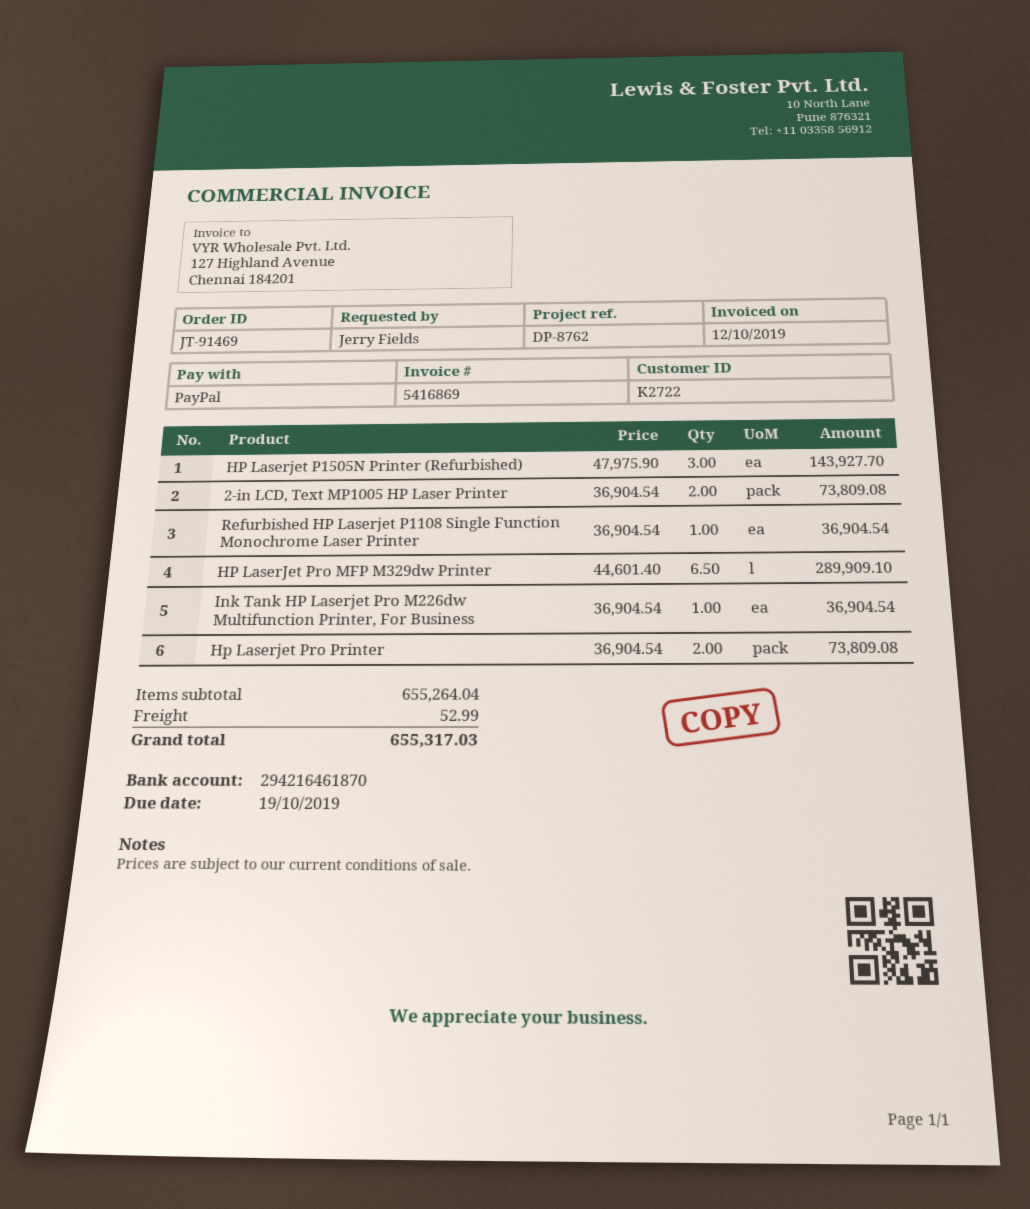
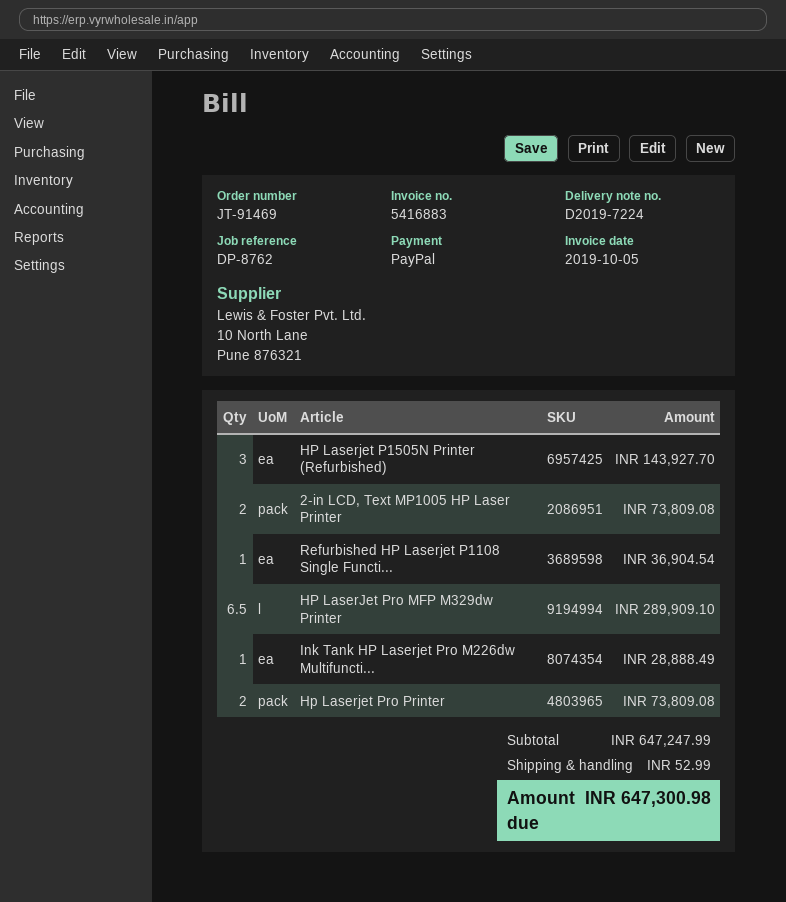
invoice number: 5416869 -> 5416883
invoice date: 2019-10-12 -> 2019-10-05
Ink Tank HP Laserjet Pro M226dw Multifunction Printer, For Business: 1 for 36904.54 -> 1 for 28888.49
subtotal: 655264.04 -> 647247.99
total: 655317.03 -> 647300.98

